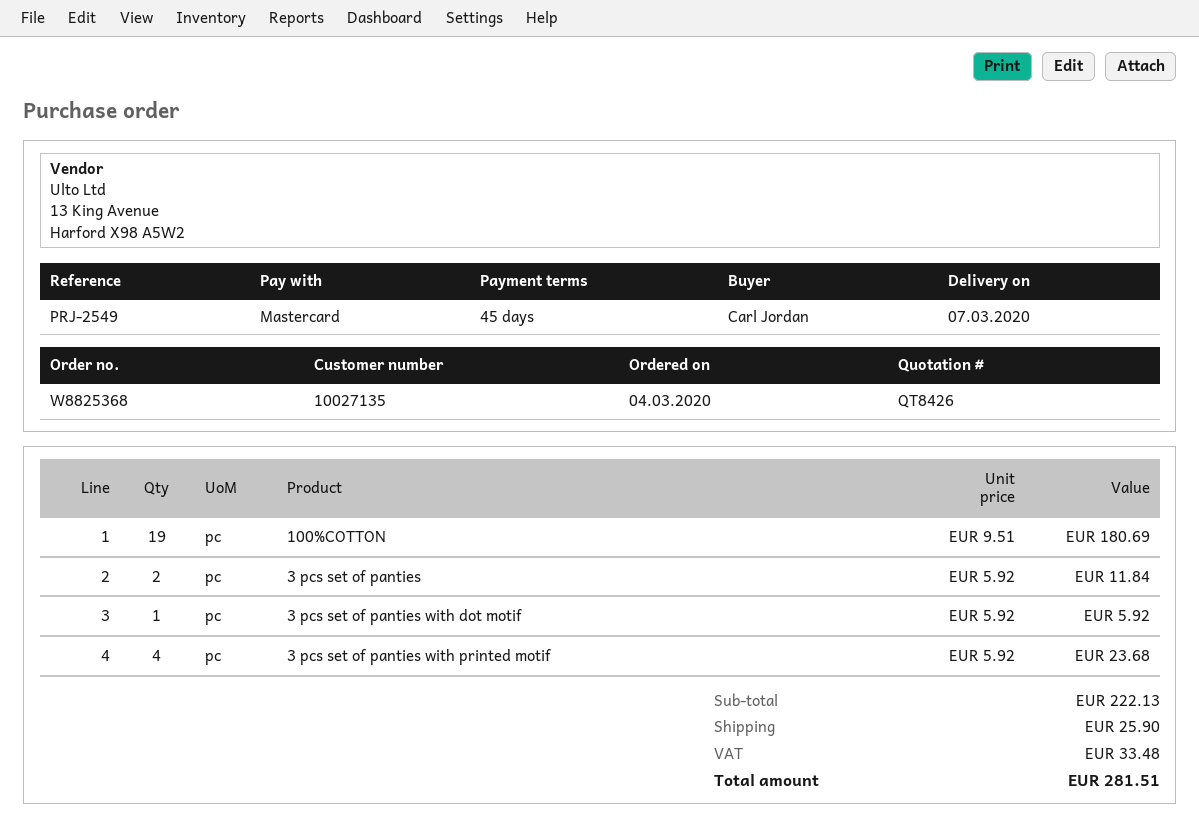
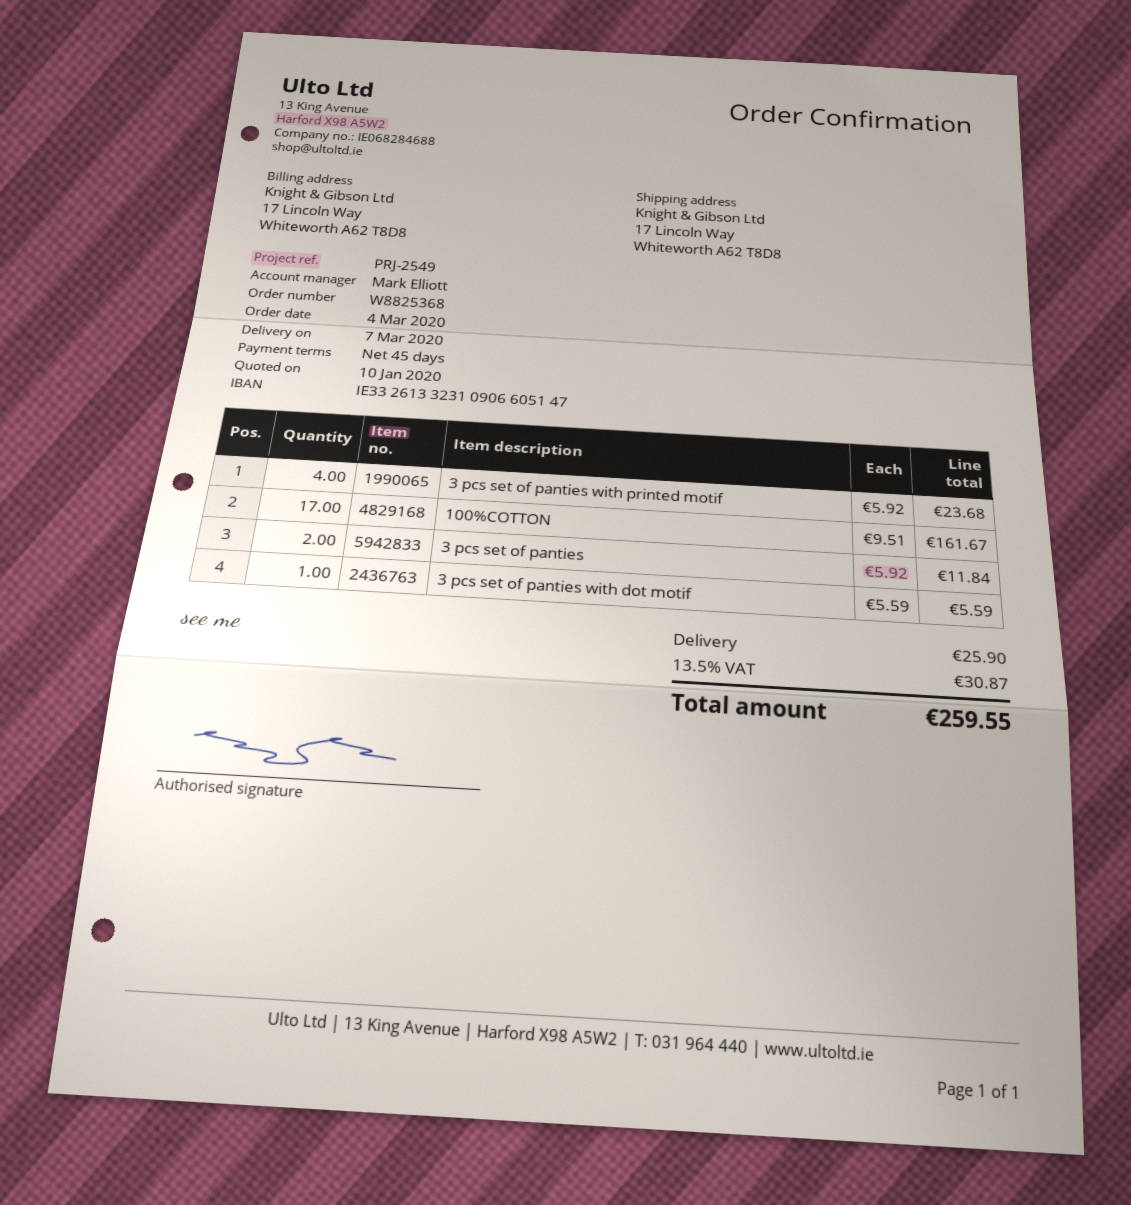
100%COTTON: 19 x 9.51 = 180.69 -> 17 x 9.51 = 161.67
3 pcs set of panties with dot motif: 1 x 5.92 = 5.92 -> 1 x 5.59 = 5.59
tax: 33.48 -> 30.87
total: 281.51 -> 259.55

